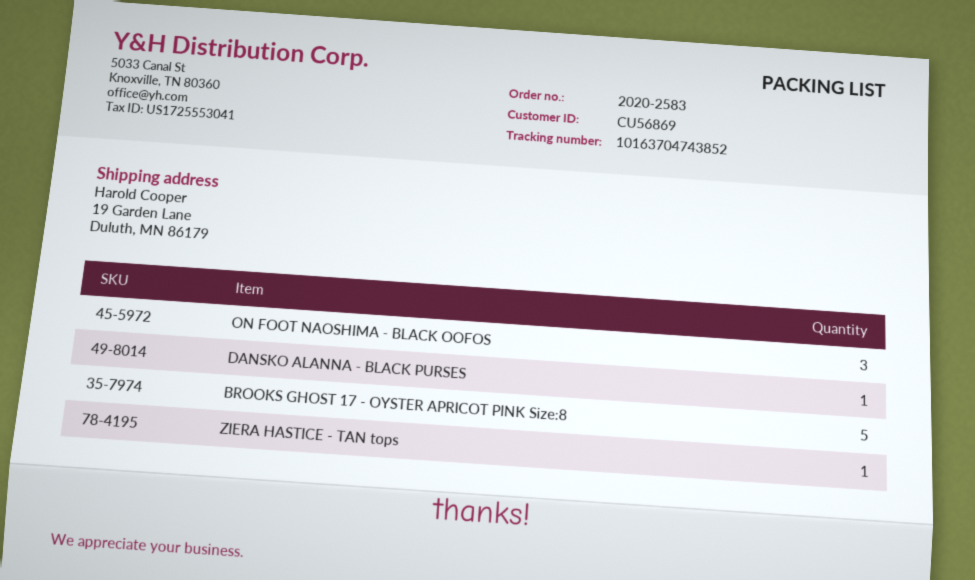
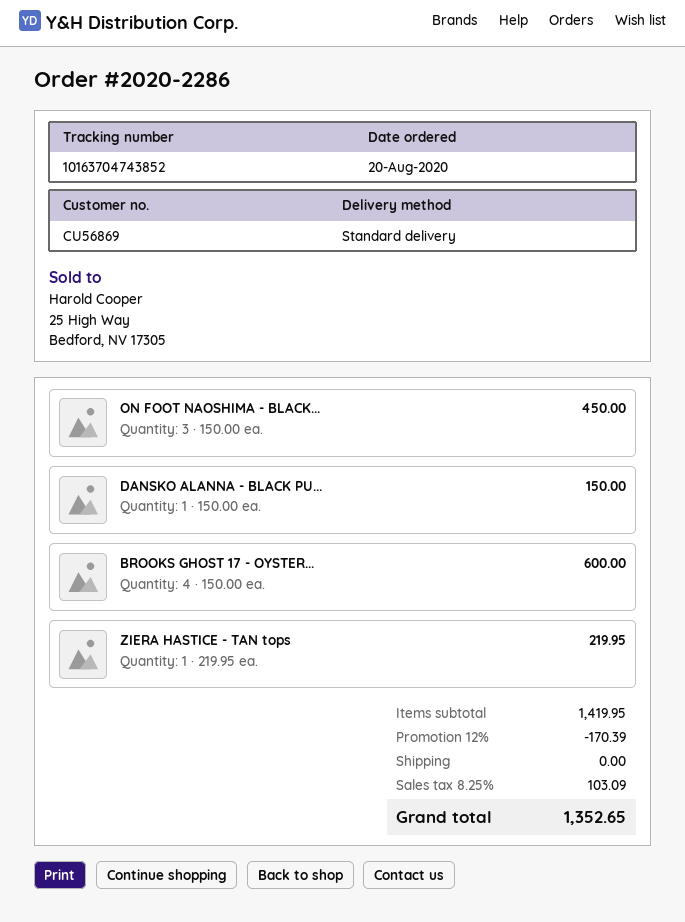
order number: 2020-2583 -> 2020-2286
BROOKS GHOST 17 - OYSTER APRICOT PINK Size:8: 5 -> 4

